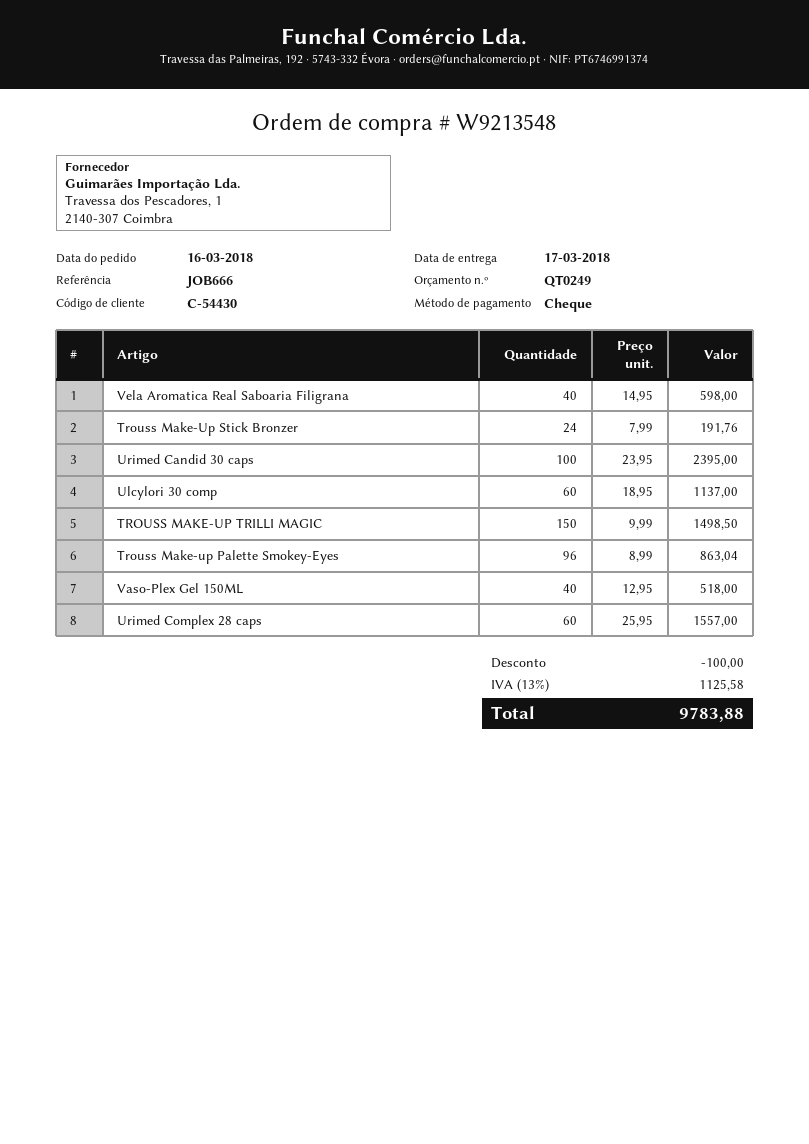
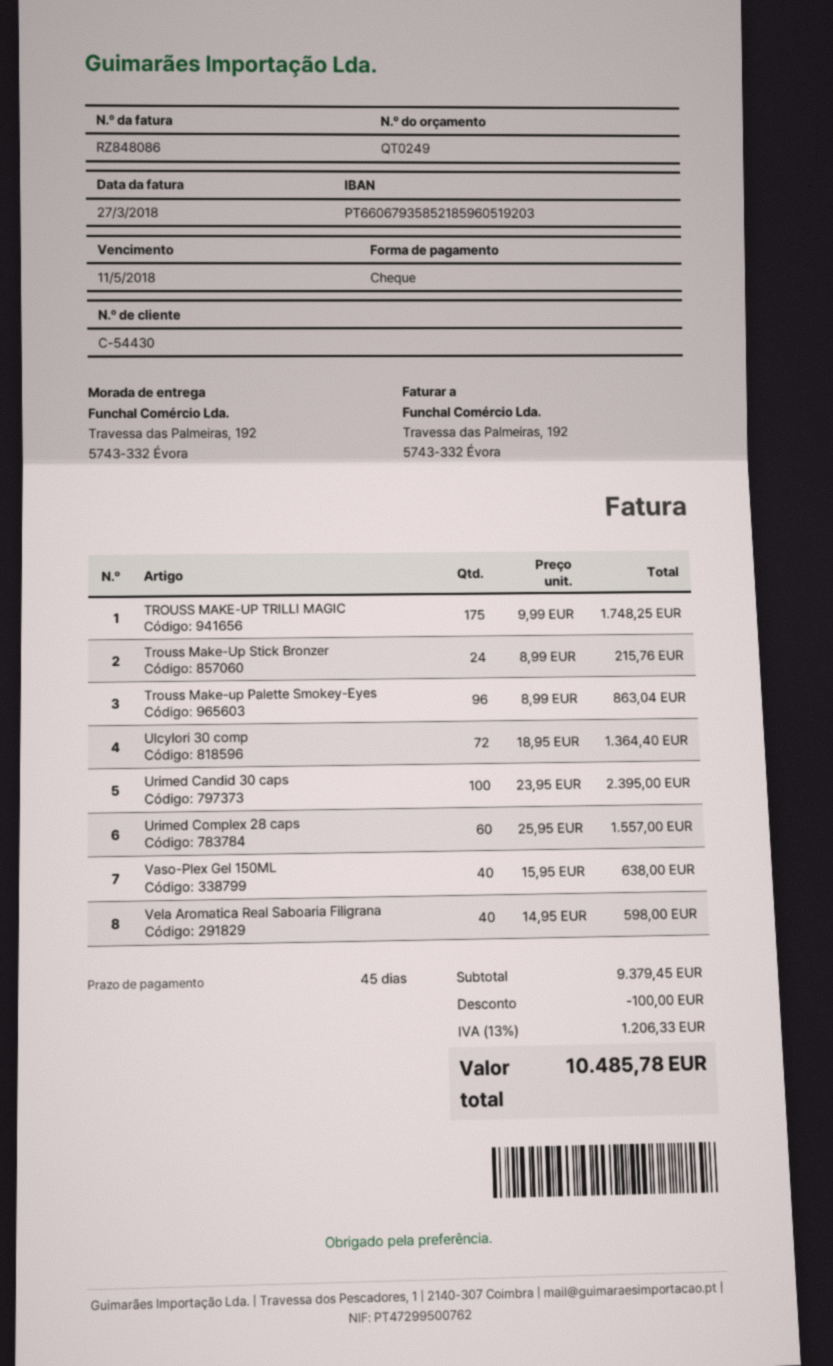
Trouss Make-Up Stick Bronzer: 24 x 7.99 = 191.76 -> 24 x 8.99 = 215.76
Ulcylori 30 comp: 60 x 18.95 = 1137.00 -> 72 x 18.95 = 1364.40
TROUSS MAKE-UP TRILLI MAGIC: 150 x 9.99 = 1498.50 -> 175 x 9.99 = 1748.25
Vaso-Plex Gel 150ML: 40 x 12.95 = 518.00 -> 40 x 15.95 = 638.00
tax: 13% = 1125.58 -> 13% = 1206.33
total: 9783.88 -> 10485.78

